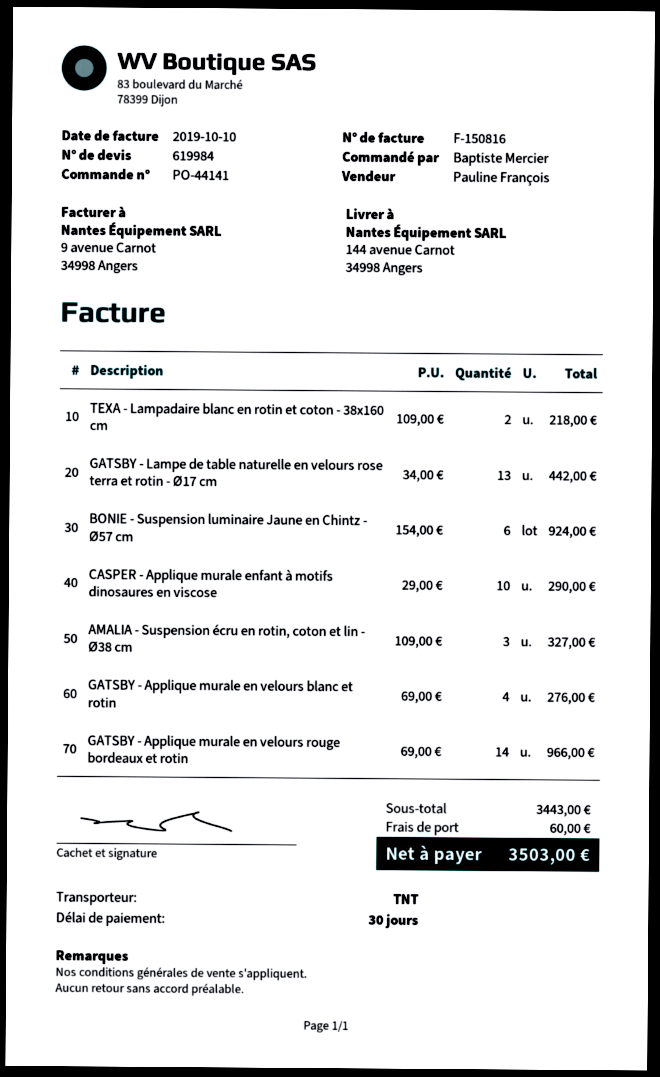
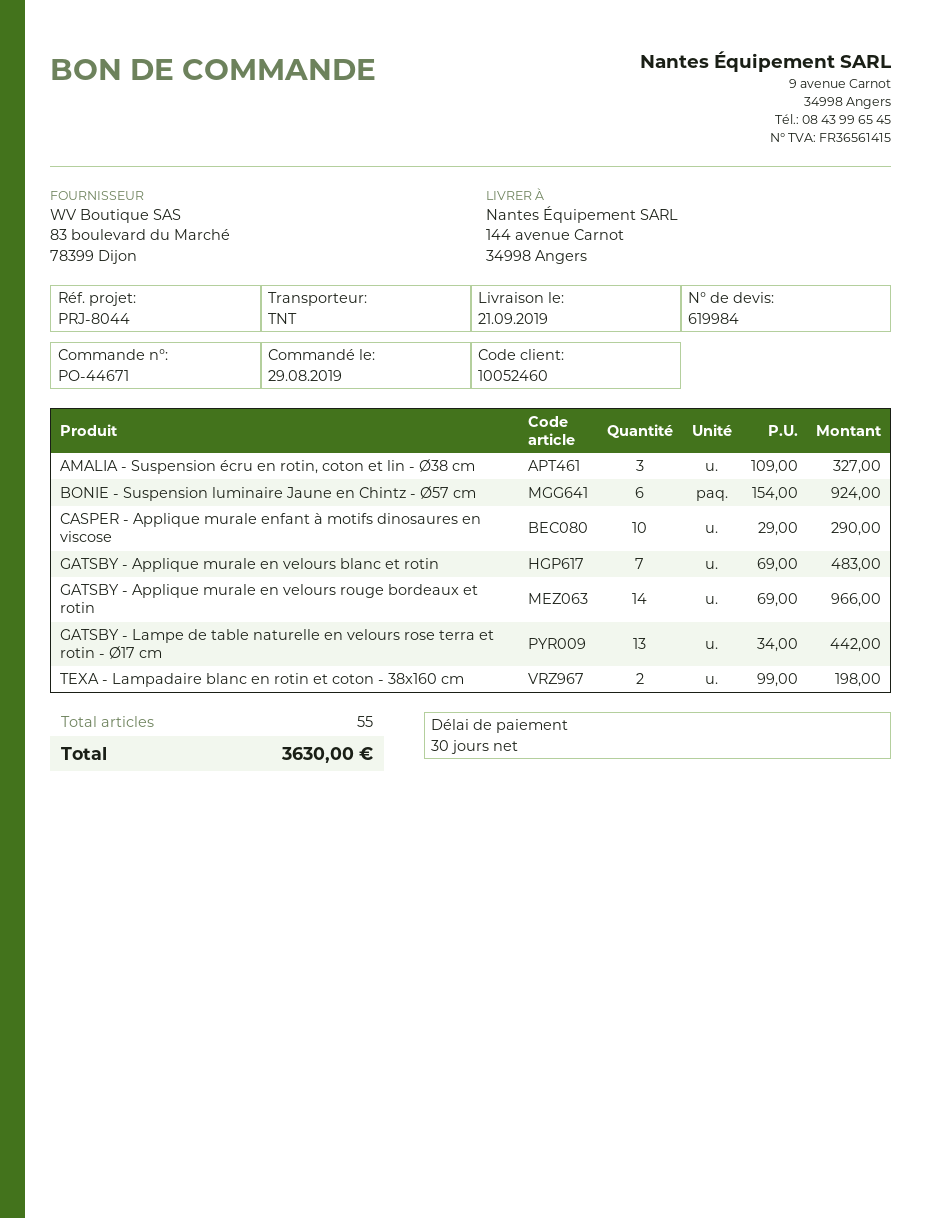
order number: PO-44141 -> PO-44671
TEXA - Lampadaire blanc en rotin et coton - 38x160 cm: 2 x 109.00 = 218.00 -> 2 x 99.00 = 198.00
GATSBY - Applique murale en velours blanc et rotin: 4 x 69.00 = 276.00 -> 7 x 69.00 = 483.00
shipping: 60.00 -> none
total: 3503.00 -> 3630.00

